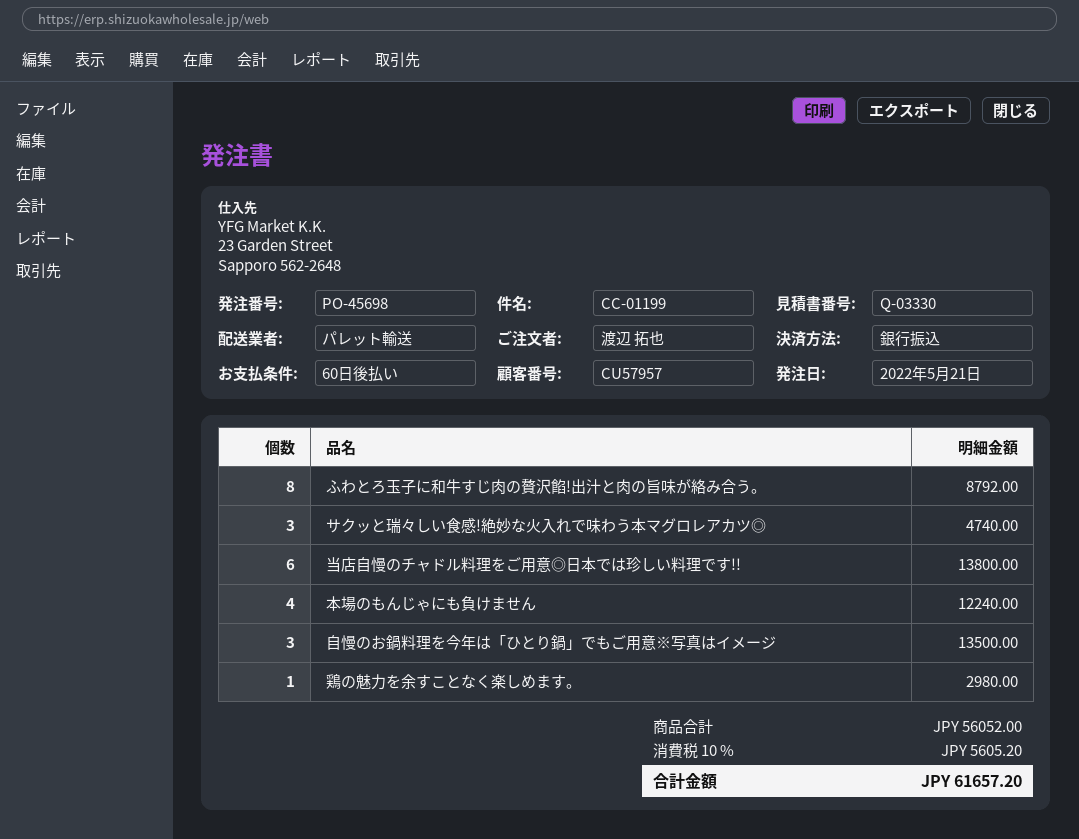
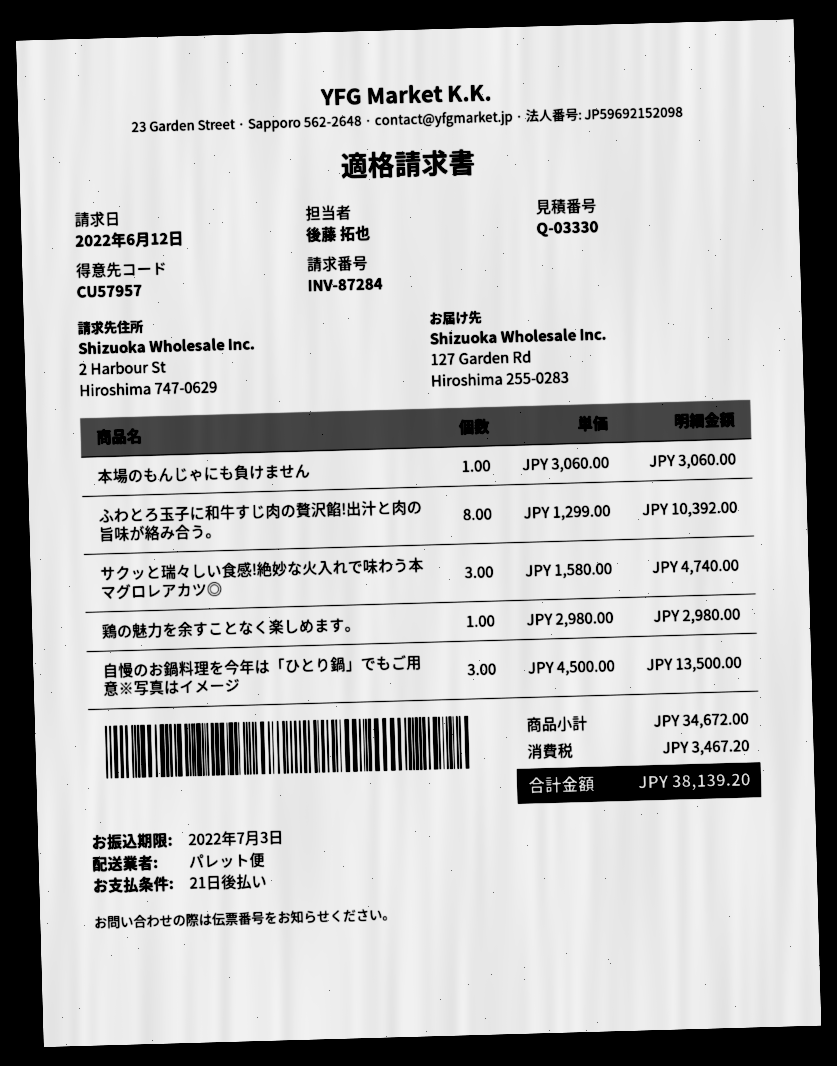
payment terms: 60 days -> 21 days
ふわとろ玉子に和牛すじ肉の贅沢餡!出汁と肉の旨味が絡み合う。: 8 for 8792.00 -> 8 for 10392.00
当店自慢のチャドル料理をご用意◎日本では珍しい料理です!!: 6 for 13800.00 -> none
本場のもんじゃにも負けません: 4 for 12240.00 -> 1 for 3060.00
subtotal: 56052.00 -> 34672.00
tax: 5605.20 -> 3467.20
total: 61657.20 -> 38139.20

